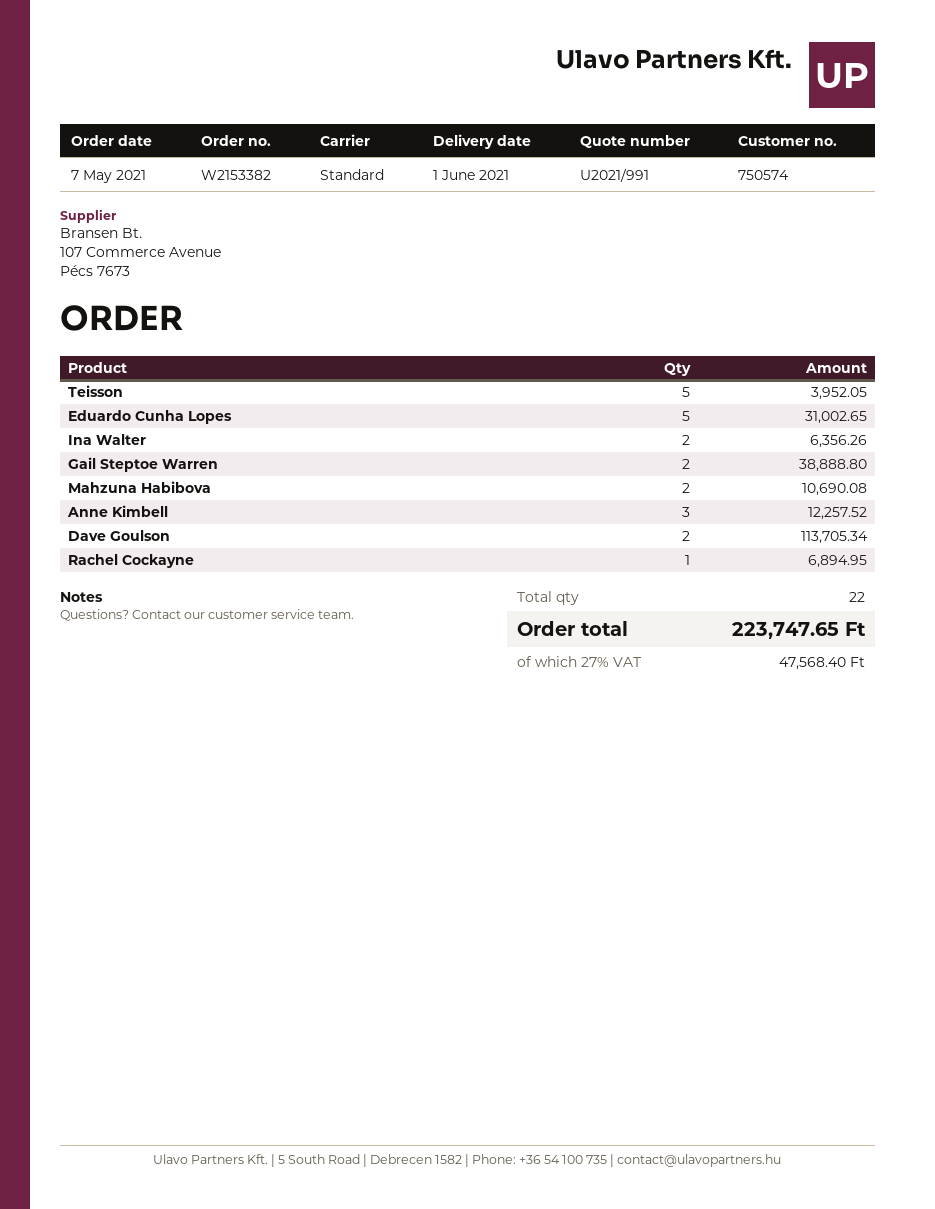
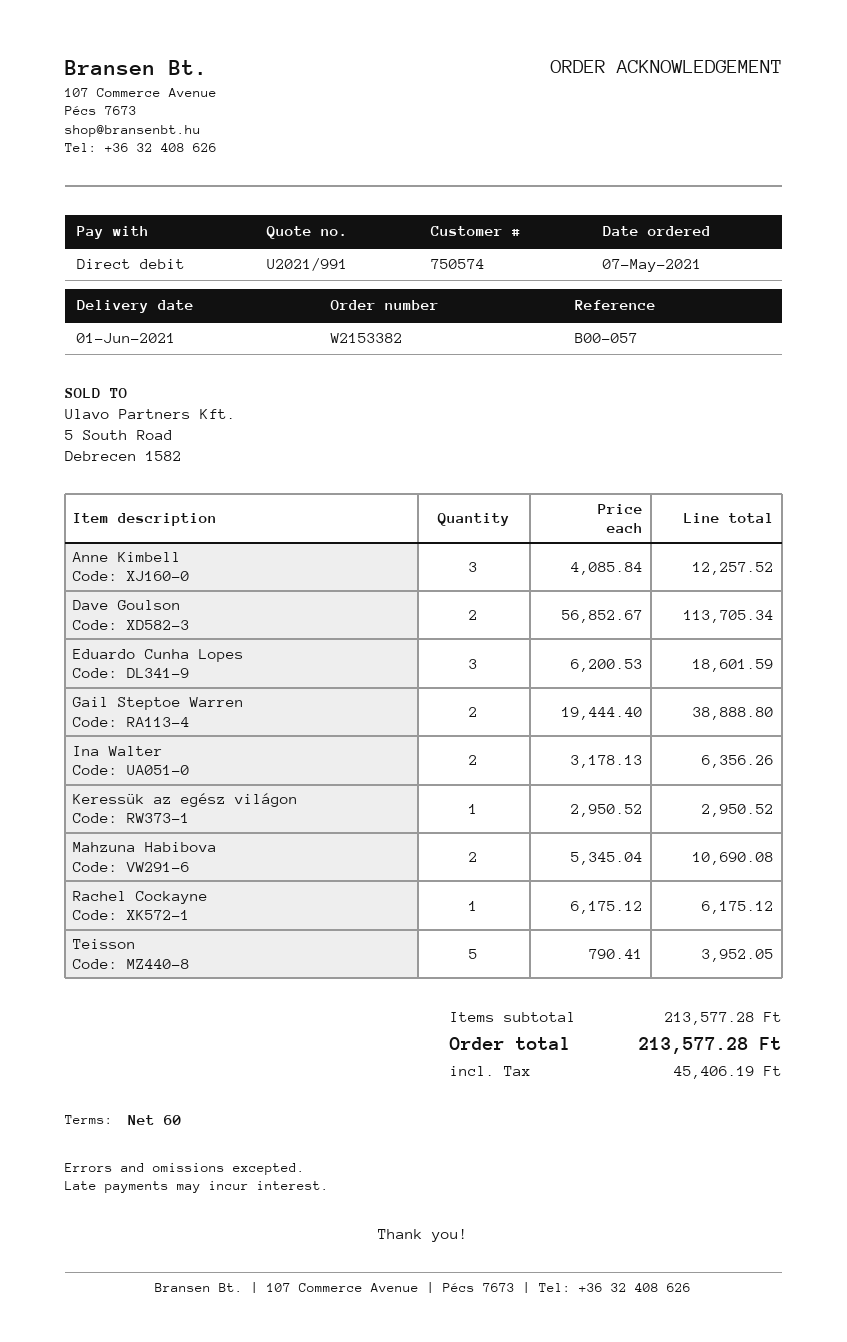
Eduardo Cunha Lopes: 5 for 31002.65 -> 3 for 18601.59
Rachel Cockayne: 1 for 6894.95 -> 1 for 6175.12
Keressük az egész világon: none -> 1 for 2950.52
tax: 47568.40 -> 45406.19
total: 223747.65 -> 213577.28

